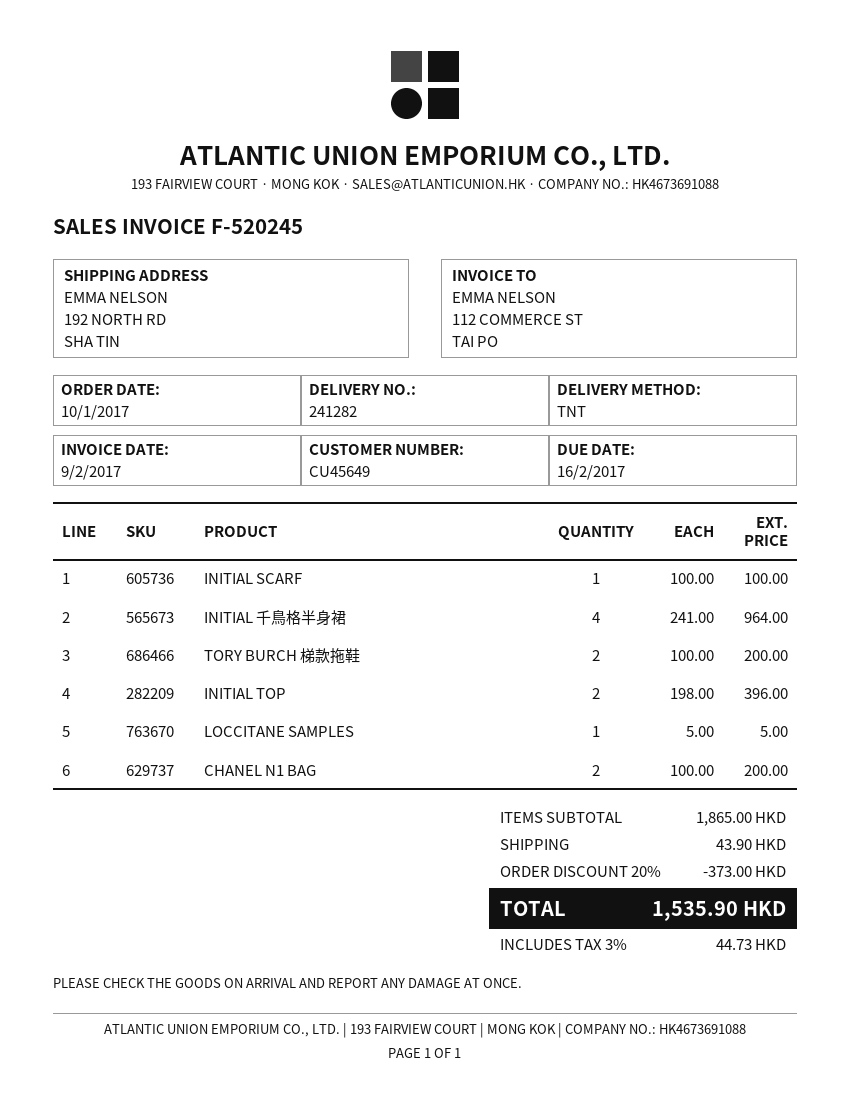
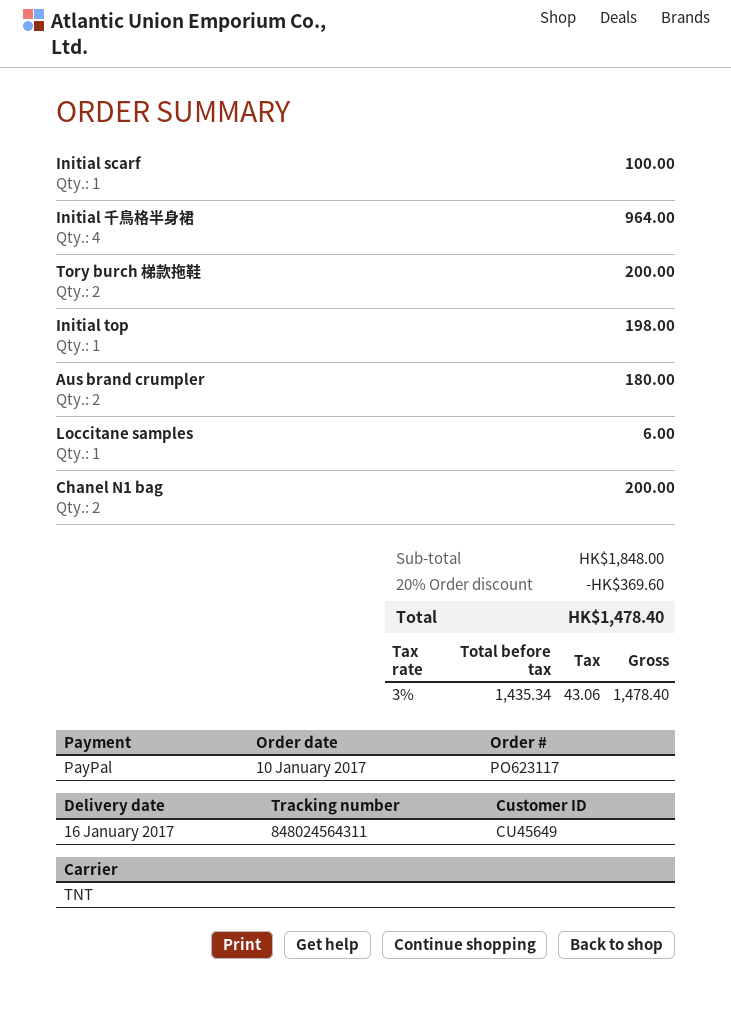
INITIAL TOP: 2 for 396.00 -> 1 for 198.00
LOCCITANE SAMPLES: 1 for 5.00 -> 1 for 6.00
Aus brand crumpler: none -> 2 for 180.00
subtotal: 1865.00 -> 1848.00
discount: 20% = 373.00 -> 20% = 369.60
shipping: 43.90 -> none
tax: 3% = 44.73 -> 3% = 43.06
total: 1535.90 -> 1478.40

